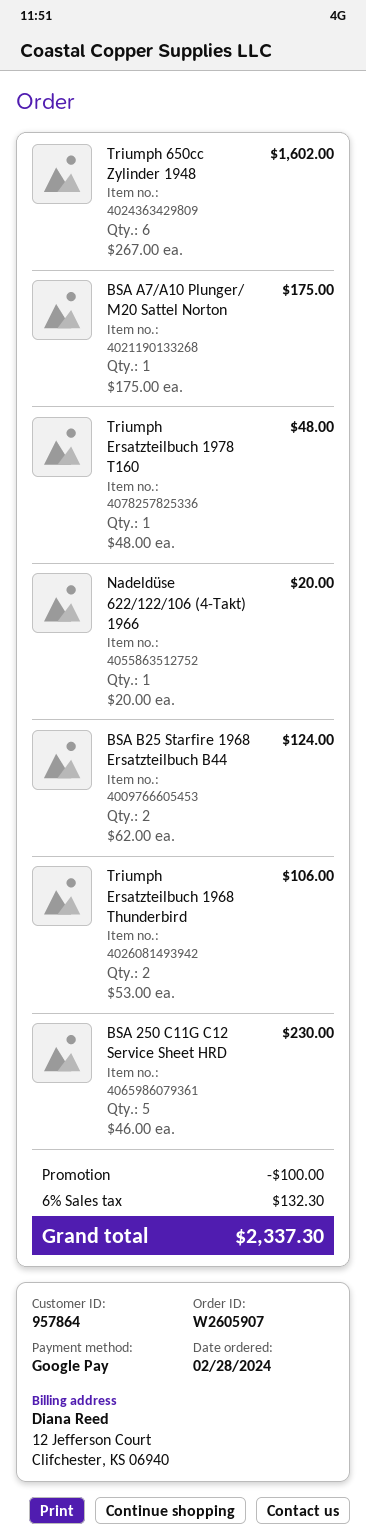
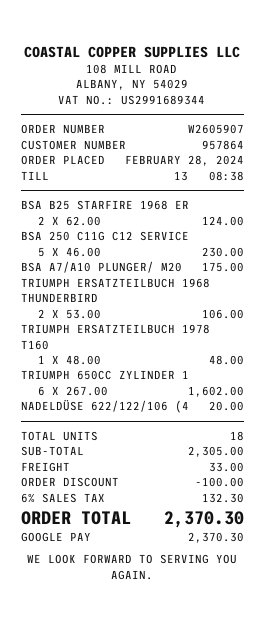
shipping: none -> 33.00
total: 2337.30 -> 2370.30

